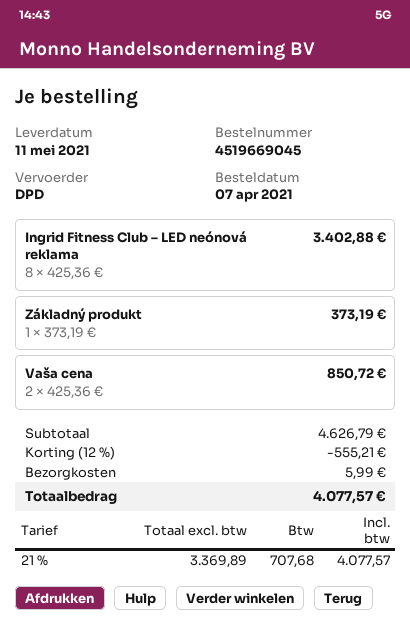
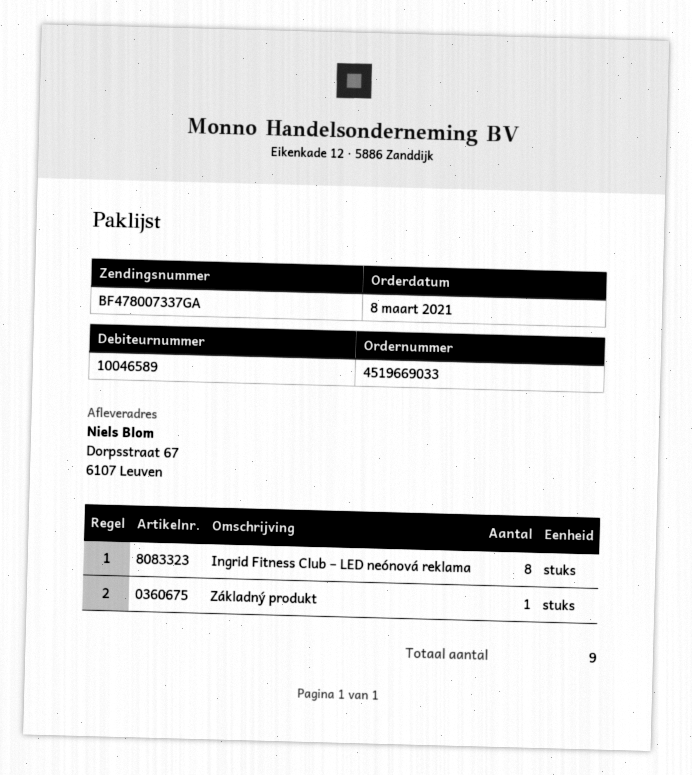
order number: 4519669045 -> 4519669033
order date: 2021-04-07 -> 2021-03-08
Vaša cena: 2 -> none

